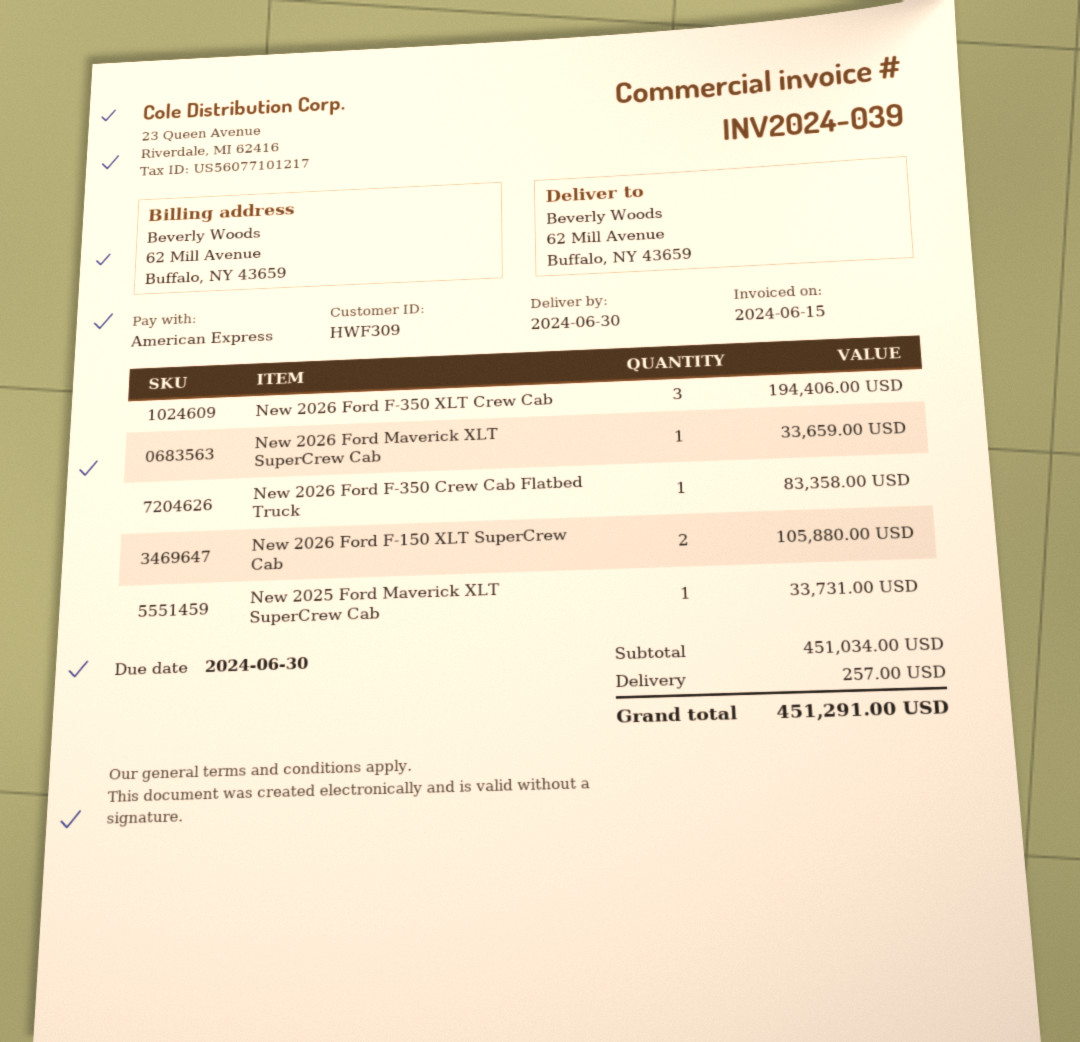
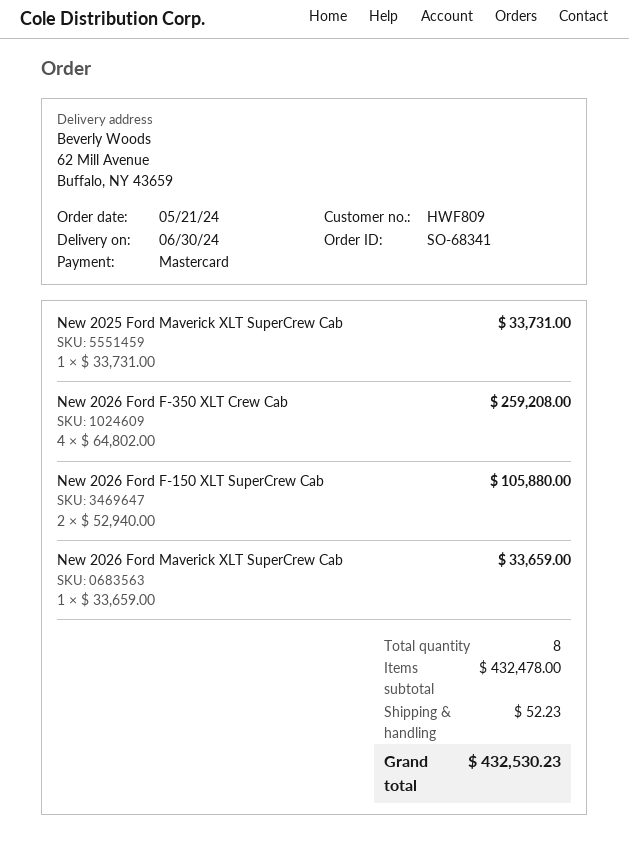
customer number: HWF309 -> HWF809
payment method: American Express -> Mastercard
New 2026 Ford F-350 XLT Crew Cab: 3 for 194406.00 -> 4 for 259208.00
New 2026 Ford F-350 Crew Cab Flatbed Truck: 1 for 83358.00 -> none
subtotal: 451034.00 -> 432478.00
shipping: 257.00 -> 52.23
total: 451291.00 -> 432530.23

